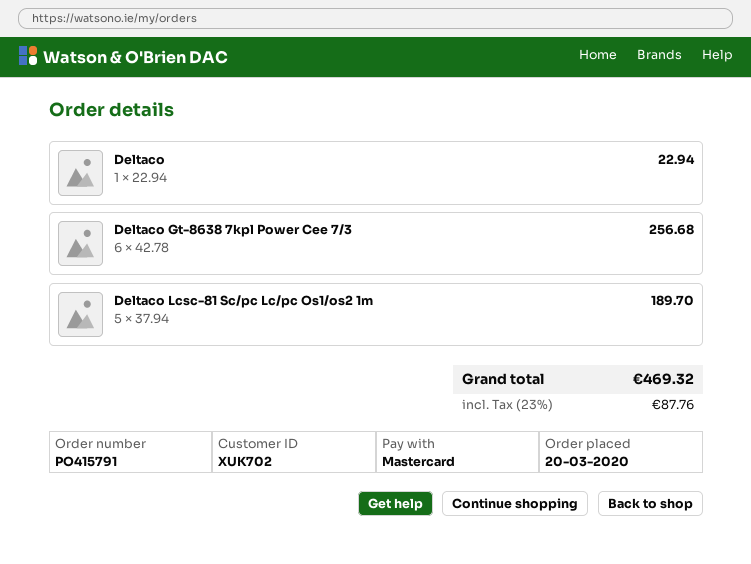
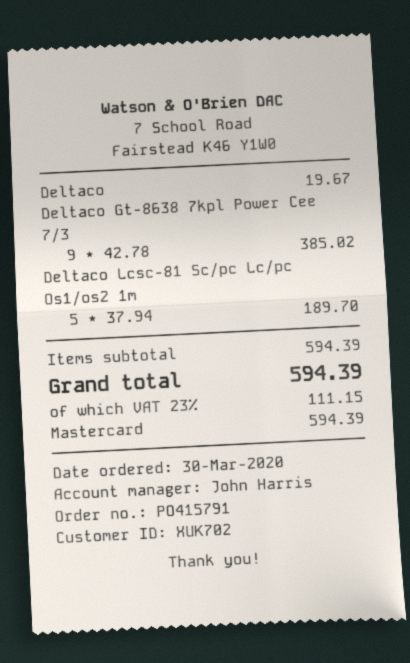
order date: 2020-03-20 -> 2020-03-30
Deltaco: 1 x 22.94 = 22.94 -> 1 x 19.67 = 19.67
Deltaco Gt-8638 7kpl Power Cee 7/3: 6 x 42.78 = 256.68 -> 9 x 42.78 = 385.02
tax: 23% = 87.76 -> 23% = 111.15
total: 469.32 -> 594.39

